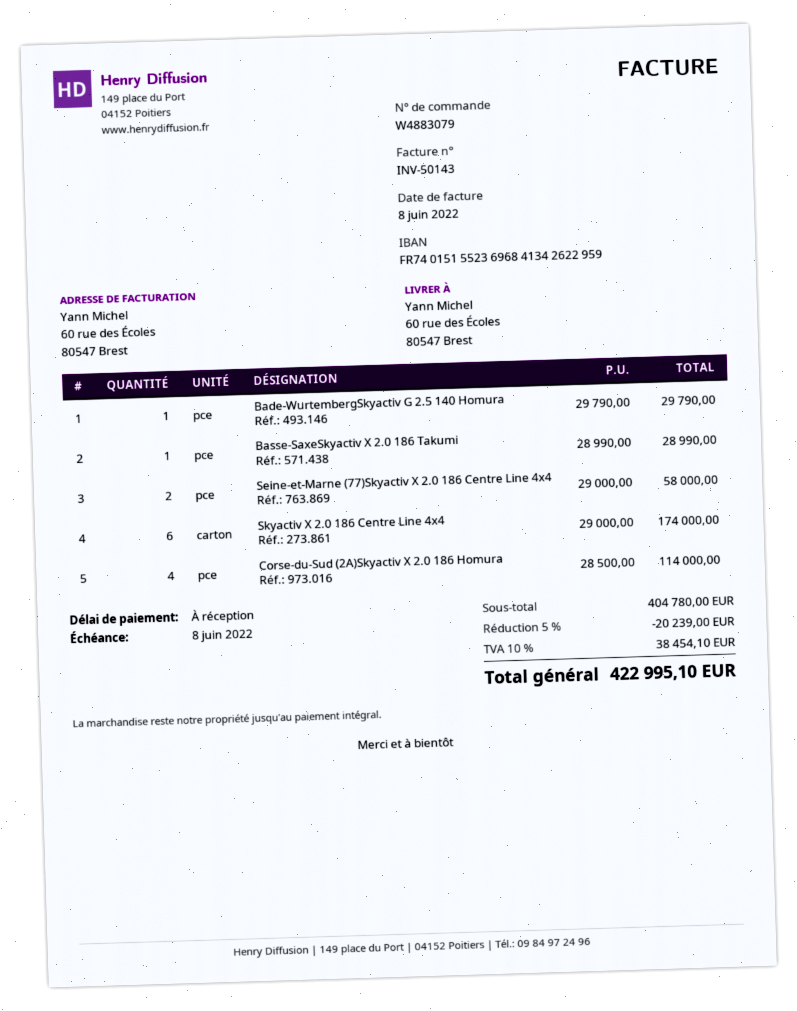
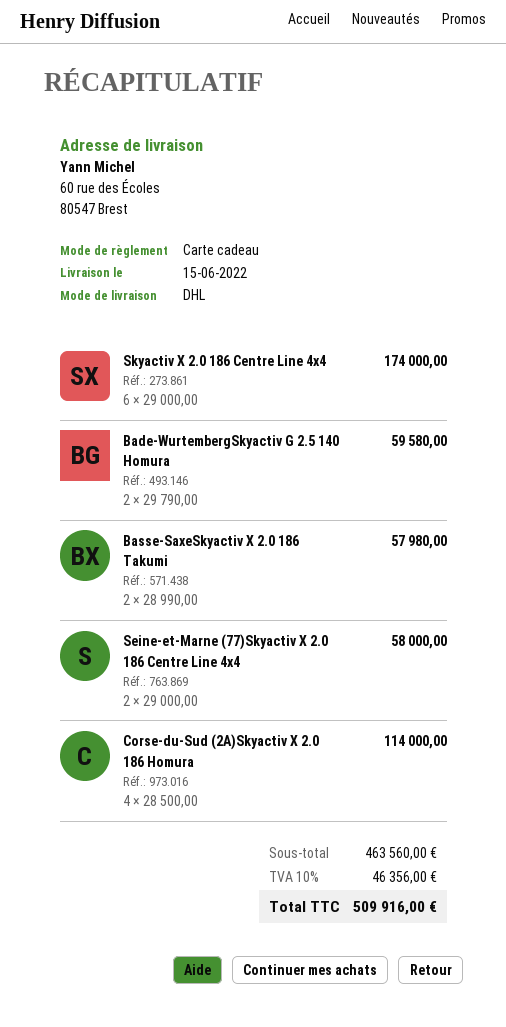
Bade-WurtembergSkyactiv G 2.5 140 Homura: 1 x 29790.00 = 29790.00 -> 2 x 29790.00 = 59580.00
Basse-SaxeSkyactiv X 2.0 186 Takumi: 1 x 28990.00 = 28990.00 -> 2 x 28990.00 = 57980.00
subtotal: 404780.00 -> 463560.00
discount: 5% = 20239.00 -> none
tax: 10% = 38454.10 -> 10% = 46356.00
total: 422995.10 -> 509916.00

